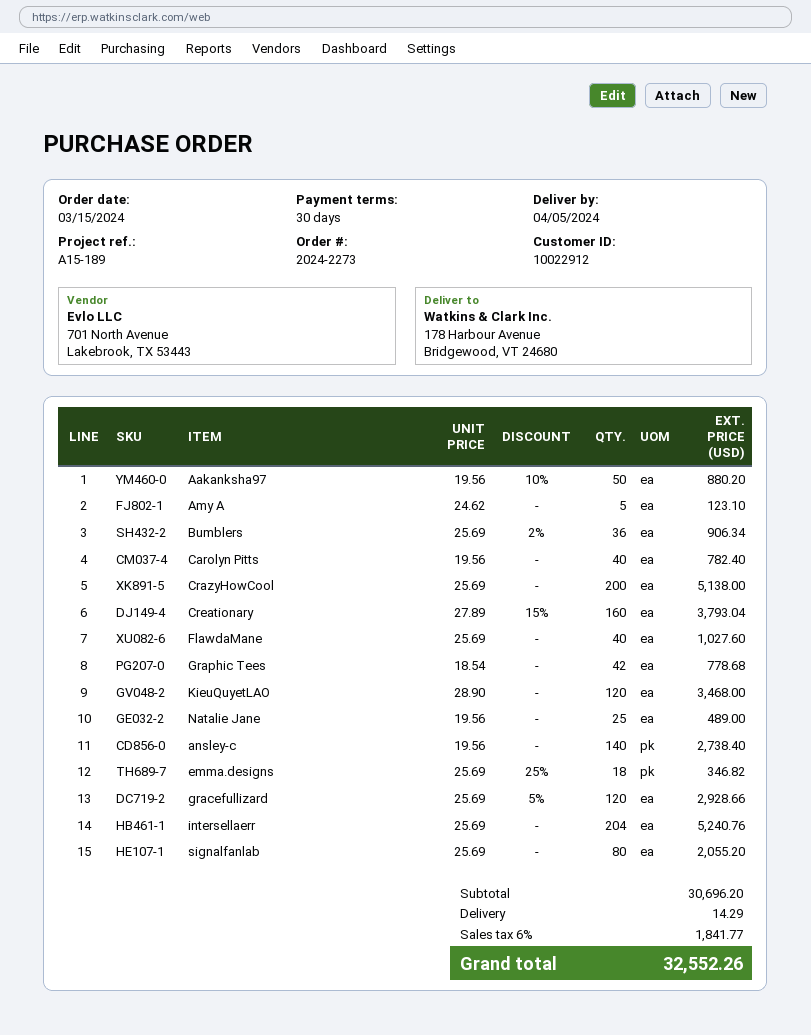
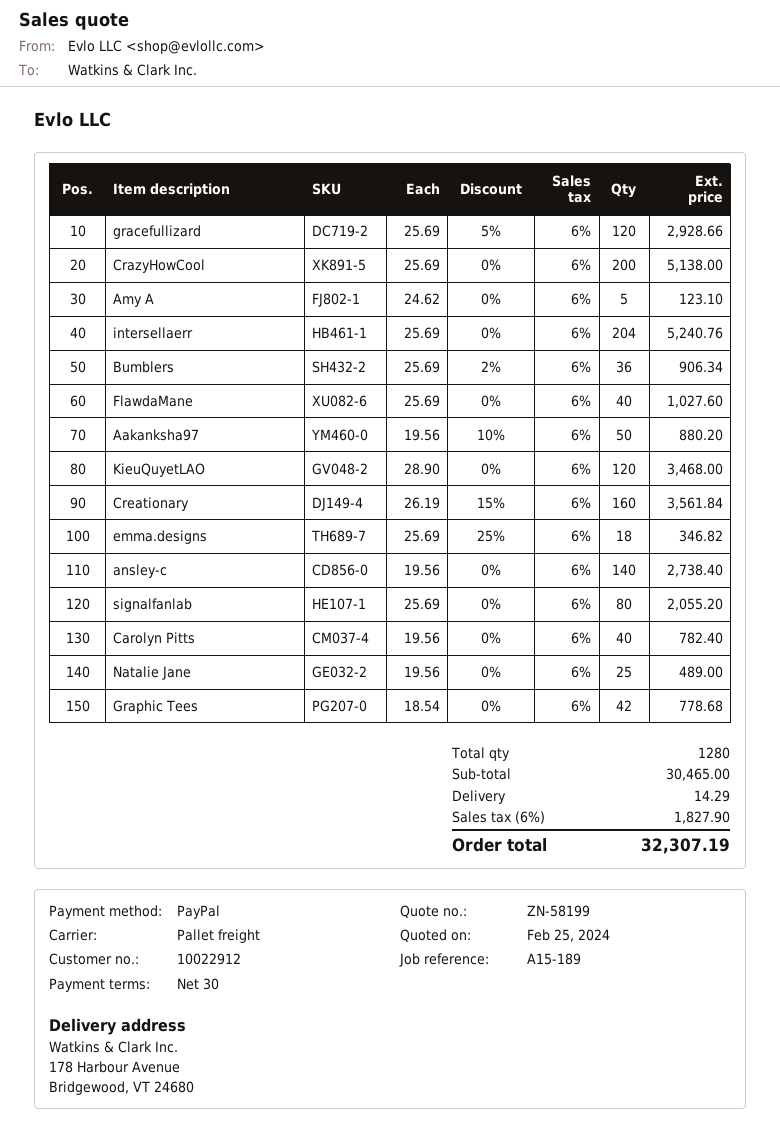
Creationary: 160 x 27.89 - 15% = 3793.04 -> 160 x 26.19 - 15% = 3561.84
subtotal: 30696.20 -> 30465.00
tax: 6% = 1841.77 -> 6% = 1827.90
total: 32552.26 -> 32307.19

